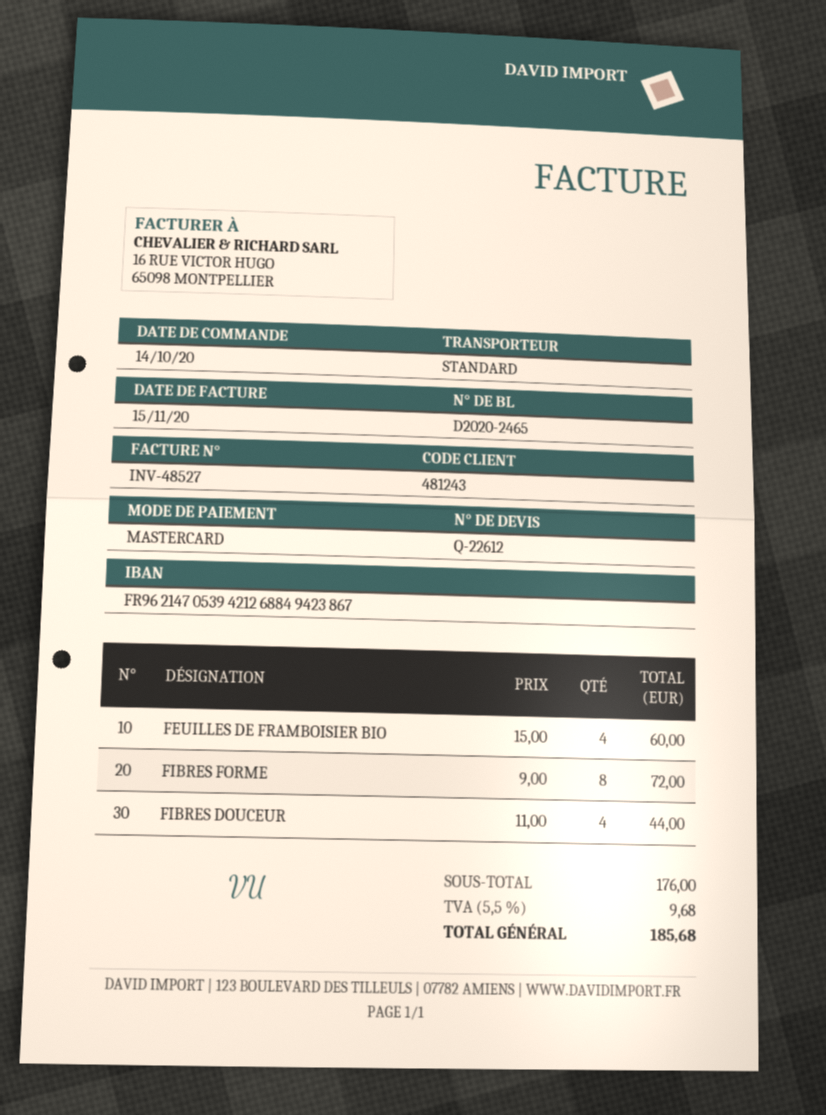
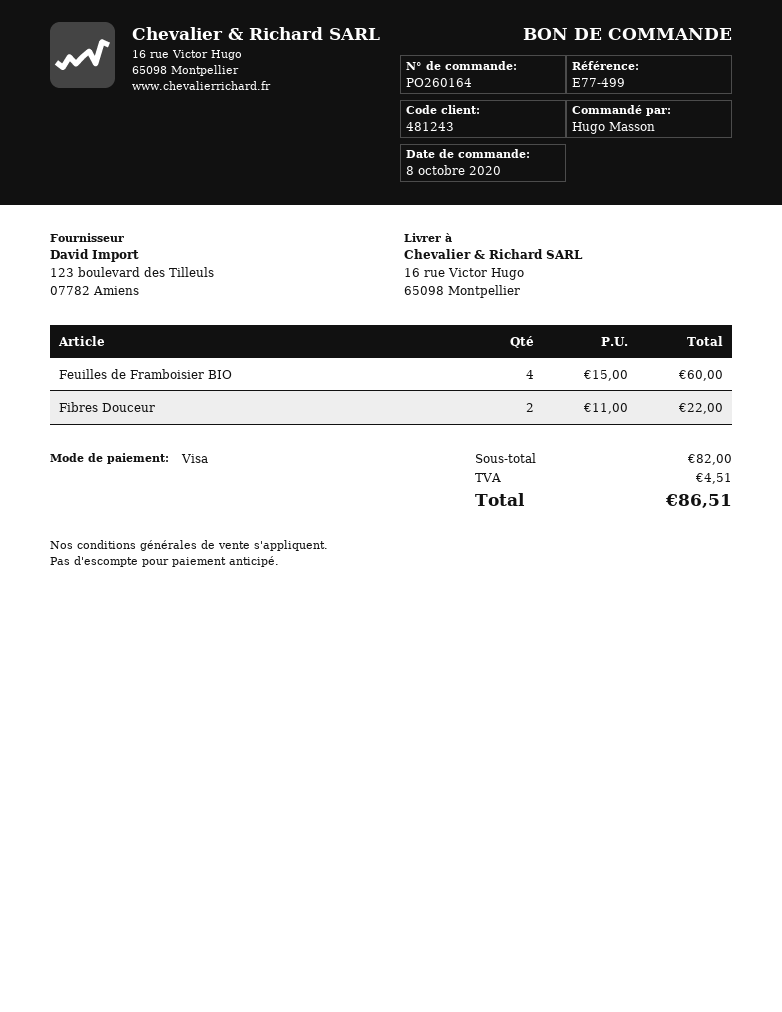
order date: 2020-10-14 -> 2020-10-08
payment method: Mastercard -> Visa
FIBRES FORME: 8 x 9.00 = 72.00 -> none
FIBRES DOUCEUR: 4 x 11.00 = 44.00 -> 2 x 11.00 = 22.00
subtotal: 176.00 -> 82.00
tax: 9.68 -> 4.51
total: 185.68 -> 86.51

